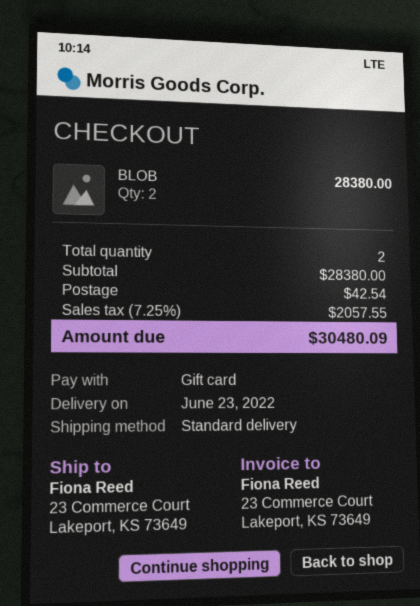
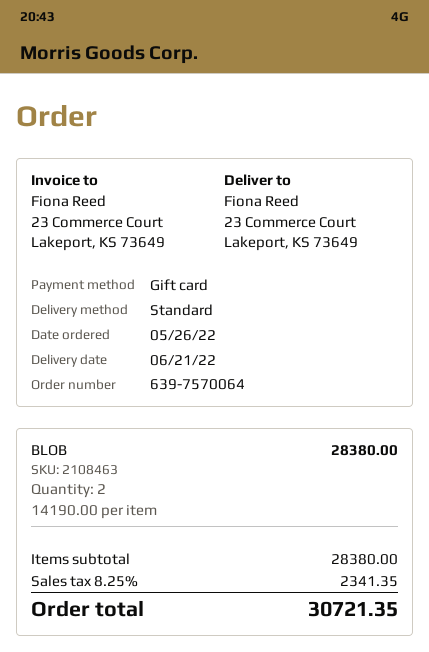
delivery date: 2022-06-23 -> 2022-06-21
shipping: 42.54 -> none
tax: 7.25% = 2057.55 -> 8.25% = 2341.35
total: 30480.09 -> 30721.35

